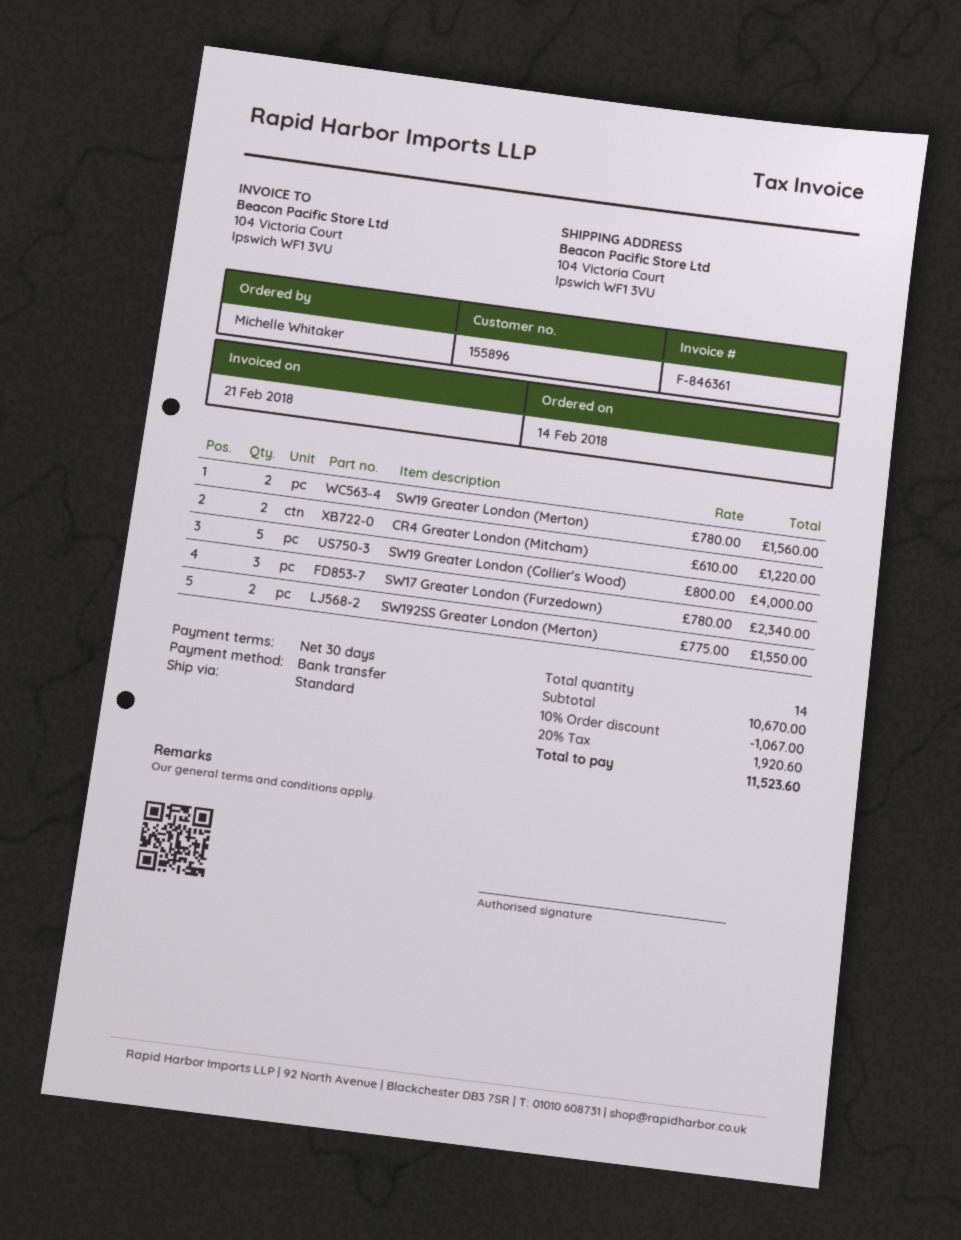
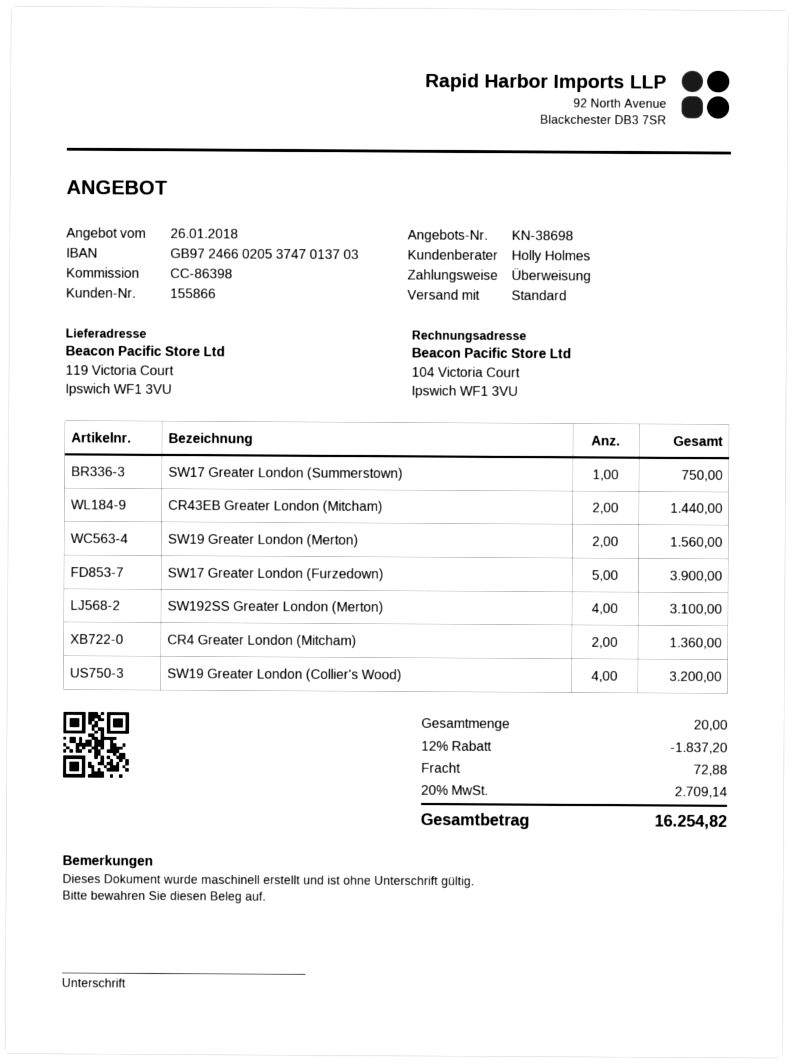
customer number: 155896 -> 155866
ship to: 104 Victoria Court, Ipswich WF1 3VU -> 119 Victoria Court, Ipswich WF1 3VU
CR4 Greater London (Mitcham): 2 for 1220.00 -> 2 for 1360.00
SW19 Greater London (Collier's Wood): 5 for 4000.00 -> 4 for 3200.00
SW17 Greater London (Furzedown): 3 for 2340.00 -> 5 for 3900.00
SW192SS Greater London (Merton): 2 for 1550.00 -> 4 for 3100.00
SW17 Greater London (Summerstown): none -> 1 for 750.00
CR43EB Greater London (Mitcham): none -> 2 for 1440.00
total quantity: 14 -> 20
discount: 10% = 1067.00 -> 12% = 1837.20
shipping: none -> 72.88
tax: 20% = 1920.60 -> 20% = 2709.14
total: 11523.60 -> 16254.82

